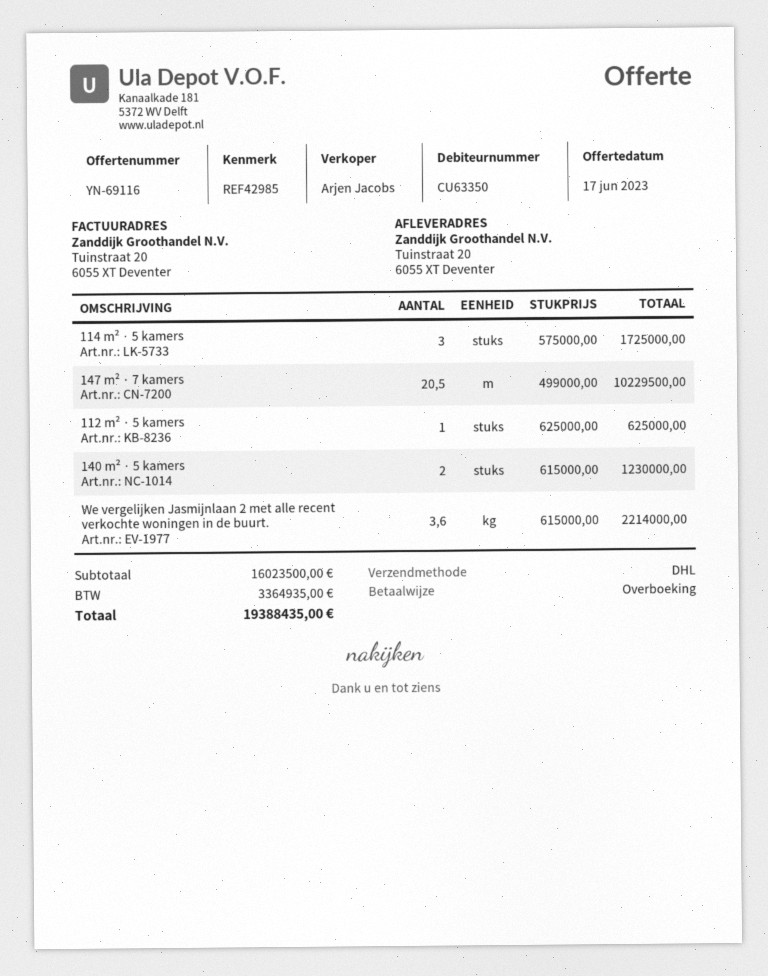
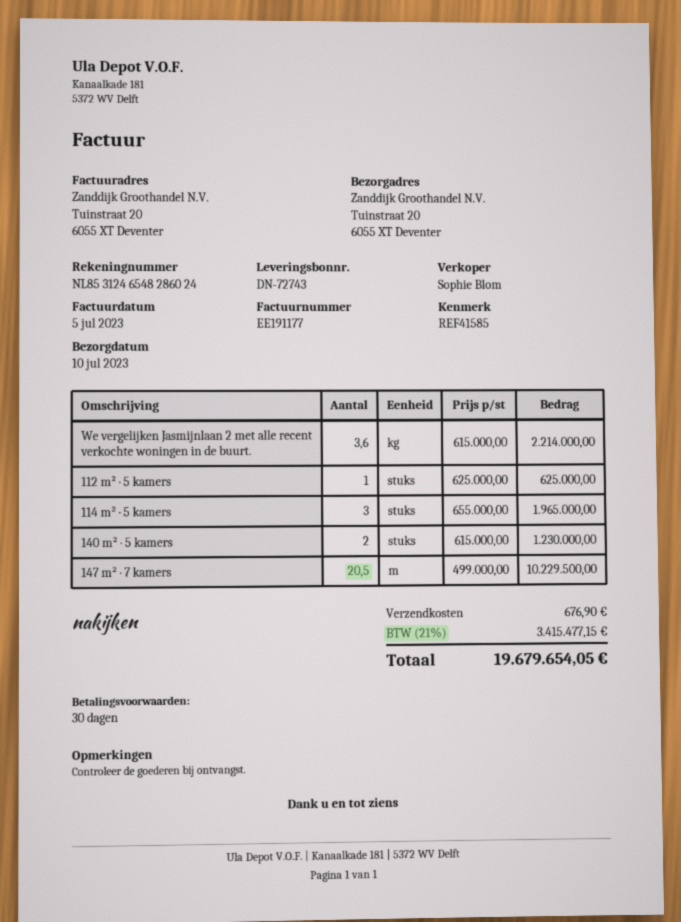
reference: REF42985 -> REF41585
sales rep: Arjen Jacobs -> Sophie Blom
114 m² · 5 kamers: 3 x 575000.00 = 1725000.00 -> 3 x 655000.00 = 1965000.00
shipping: none -> 676.90
tax: 3364935.00 -> 3415477.15
total: 19388435.00 -> 19679654.05

